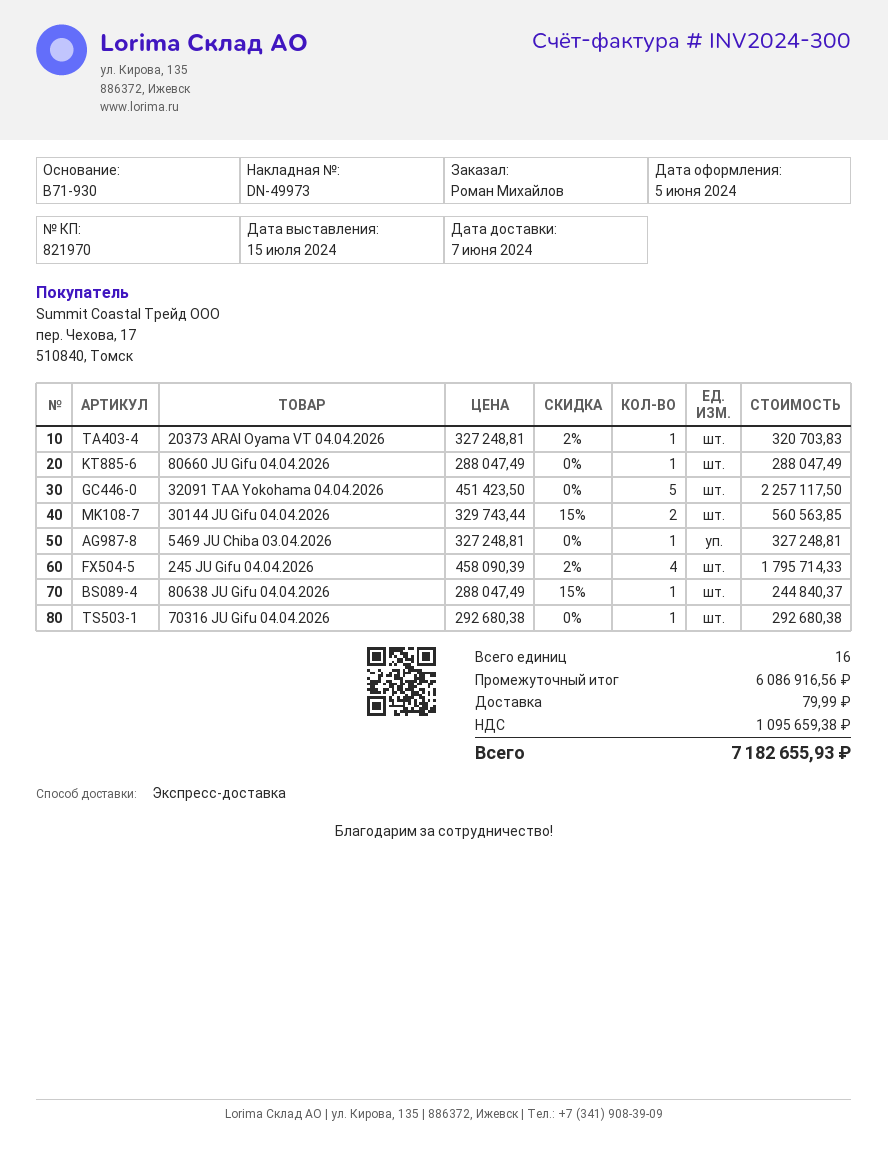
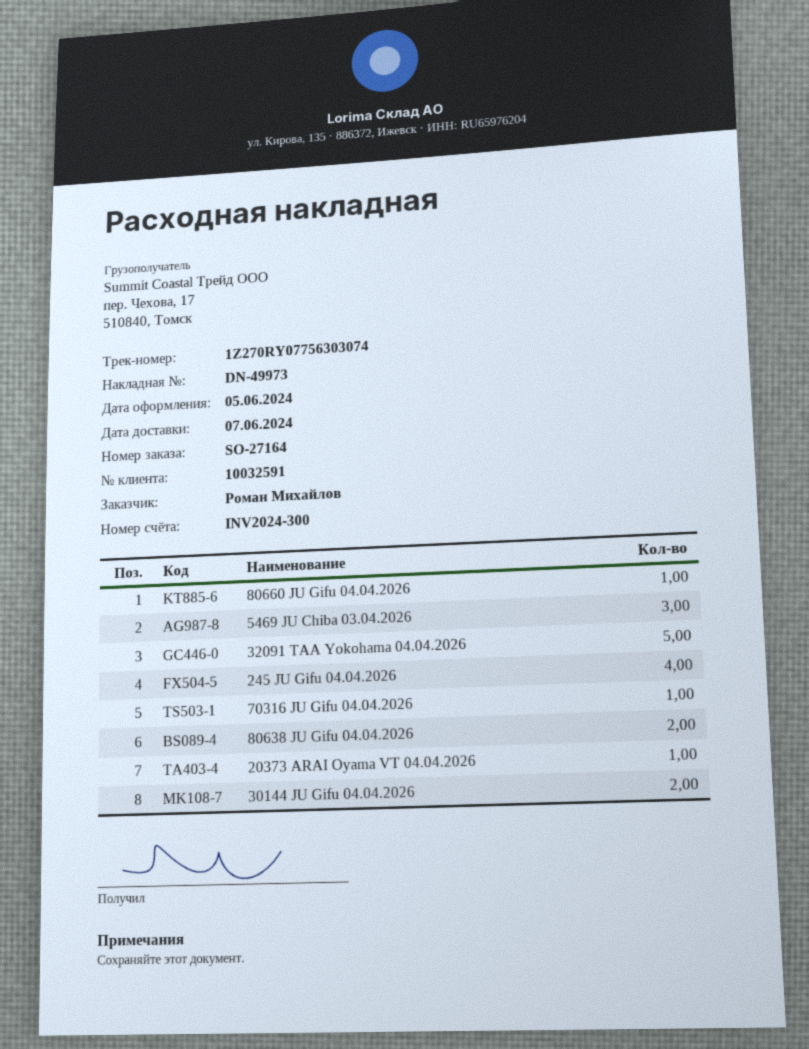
5469 JU Chiba 03.04.2026: 1 -> 3
80638 JU Gifu 04.04.2026: 1 -> 2

